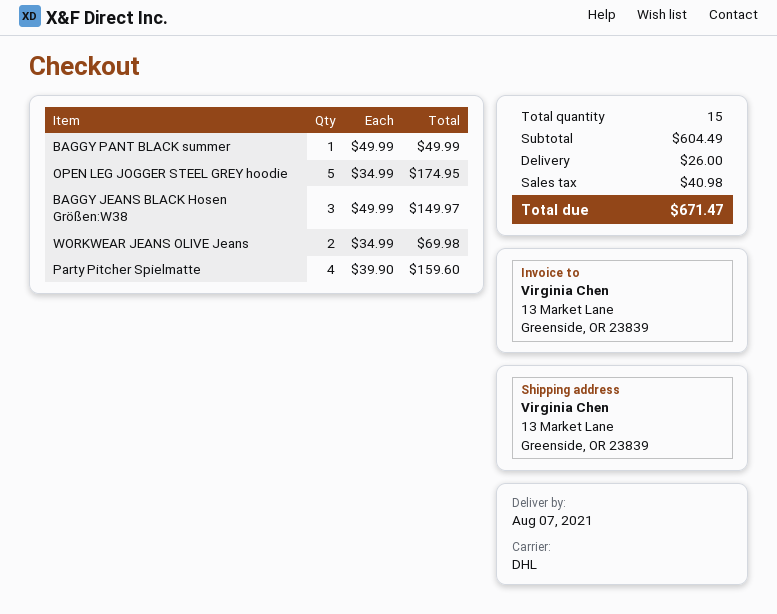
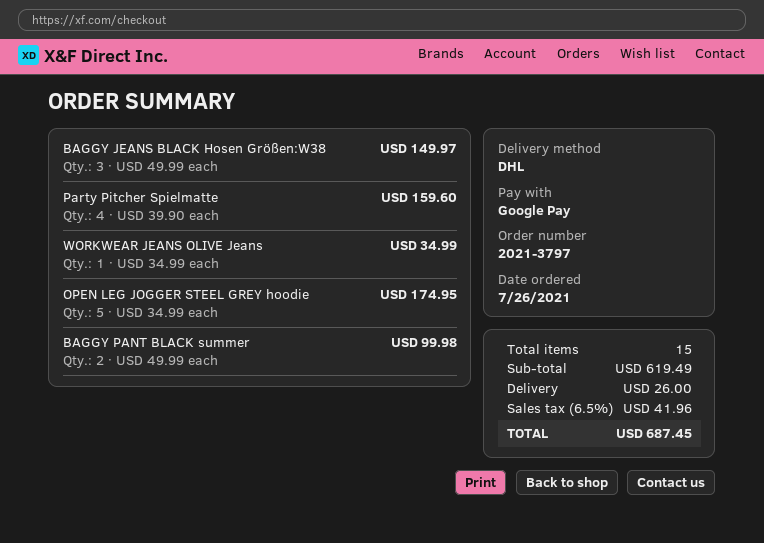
BAGGY PANT BLACK summer: 1 x 49.99 = 49.99 -> 2 x 49.99 = 99.98
WORKWEAR JEANS OLIVE Jeans: 2 x 34.99 = 69.98 -> 1 x 34.99 = 34.99
subtotal: 604.49 -> 619.49
tax: 40.98 -> 41.96
total: 671.47 -> 687.45

